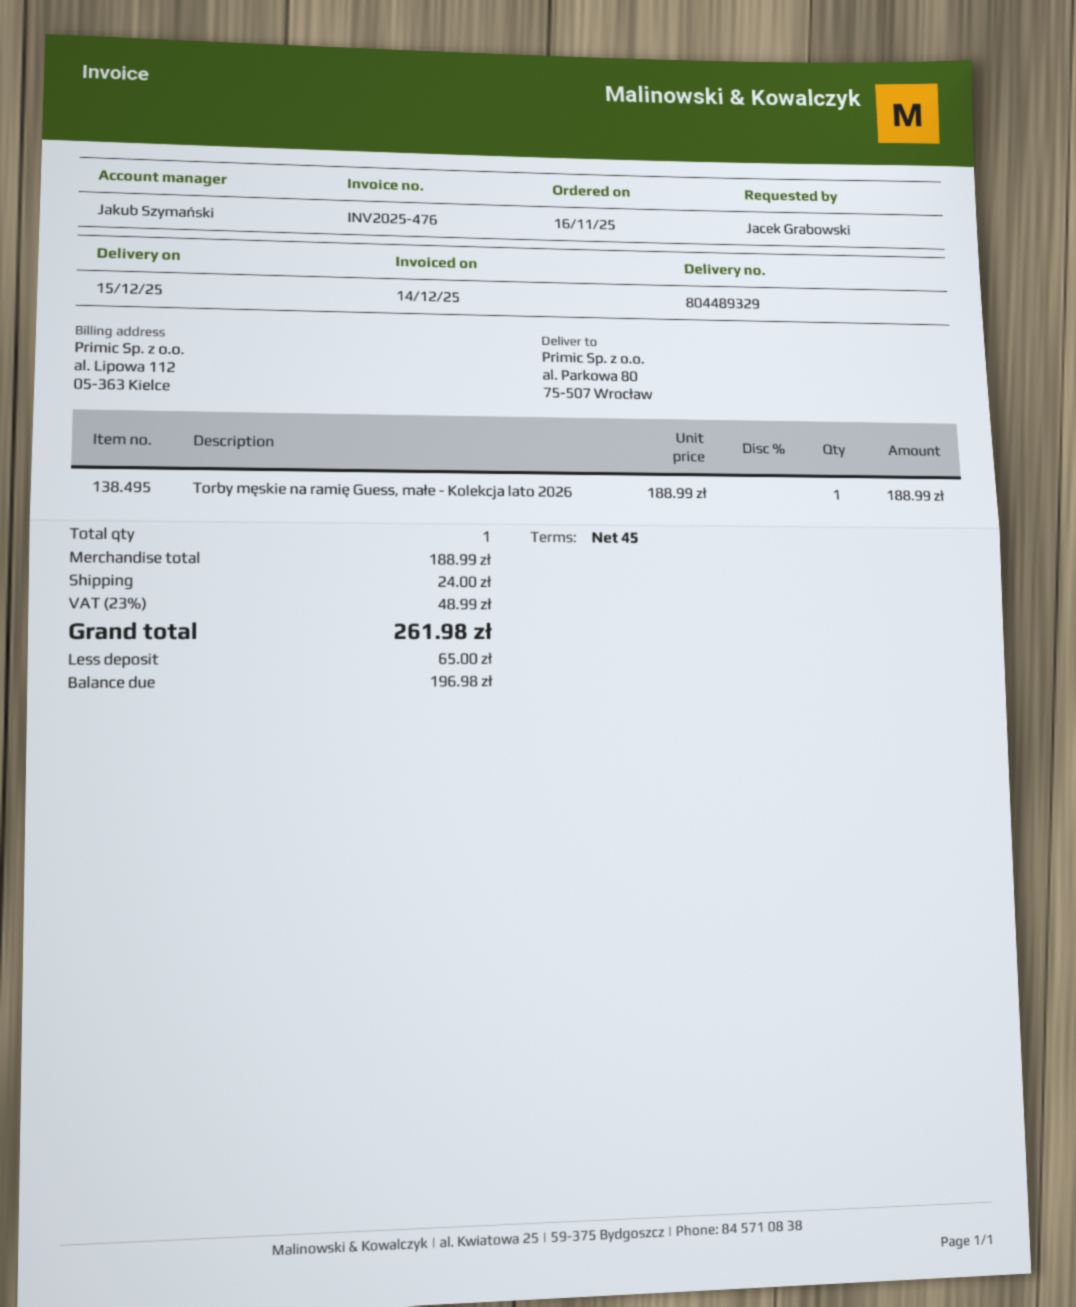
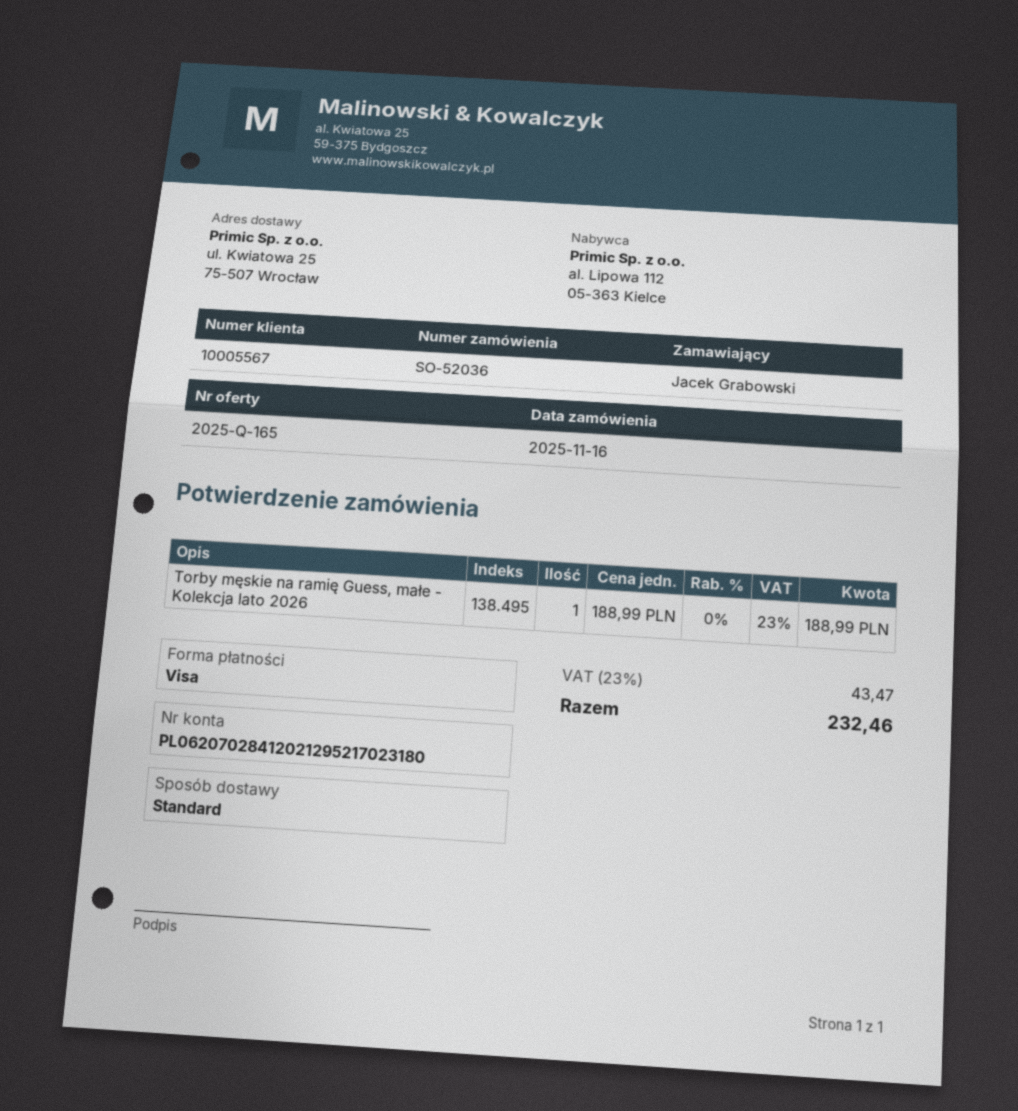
ship to: al. Parkowa 80, 75-507 Wrocław -> ul. Kwiatowa 25, 75-507 Wrocław
shipping: 24.00 -> none
tax: 23% = 48.99 -> 23% = 43.47
total: 261.98 -> 232.46

